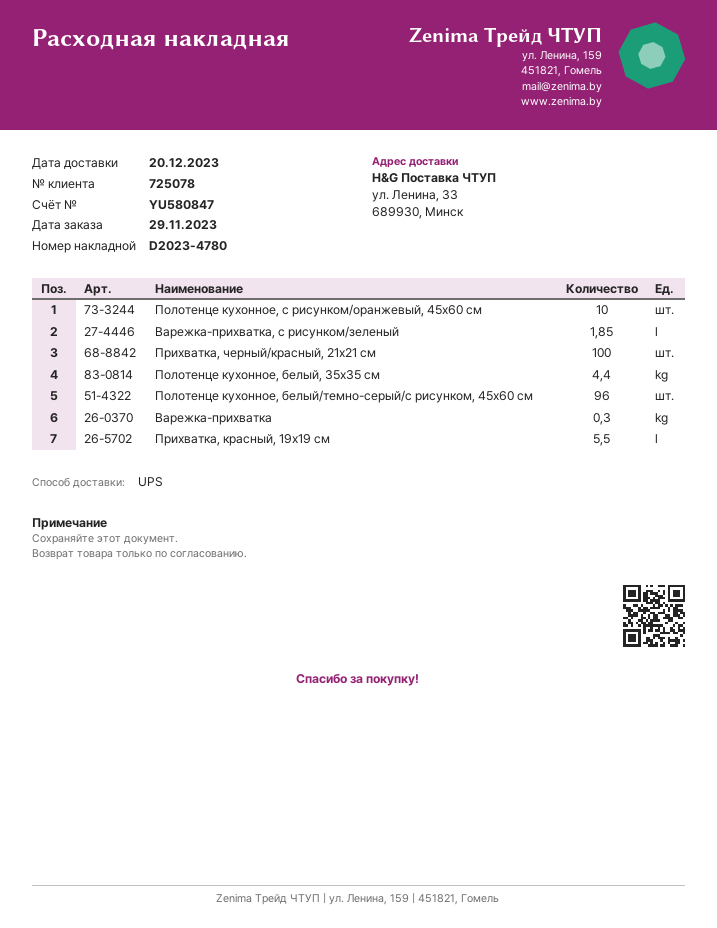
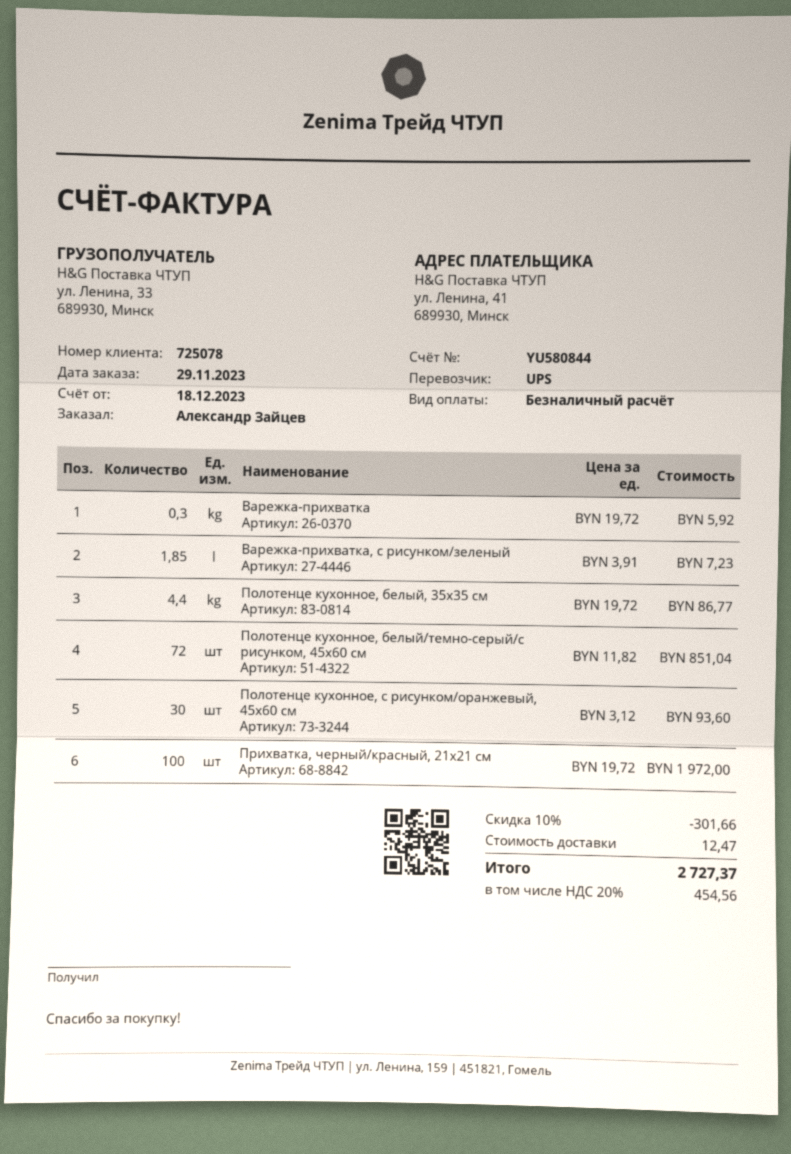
invoice number: YU580847 -> YU580844
Полотенце кухонное, с рисунком/оранжевый, 45x60 см: 10 -> 30
Полотенце кухонное, белый/темно-серый/с рисунком, 45x60 см: 96 -> 72
Прихватка, красный, 19x19 см: 5.5 -> none

